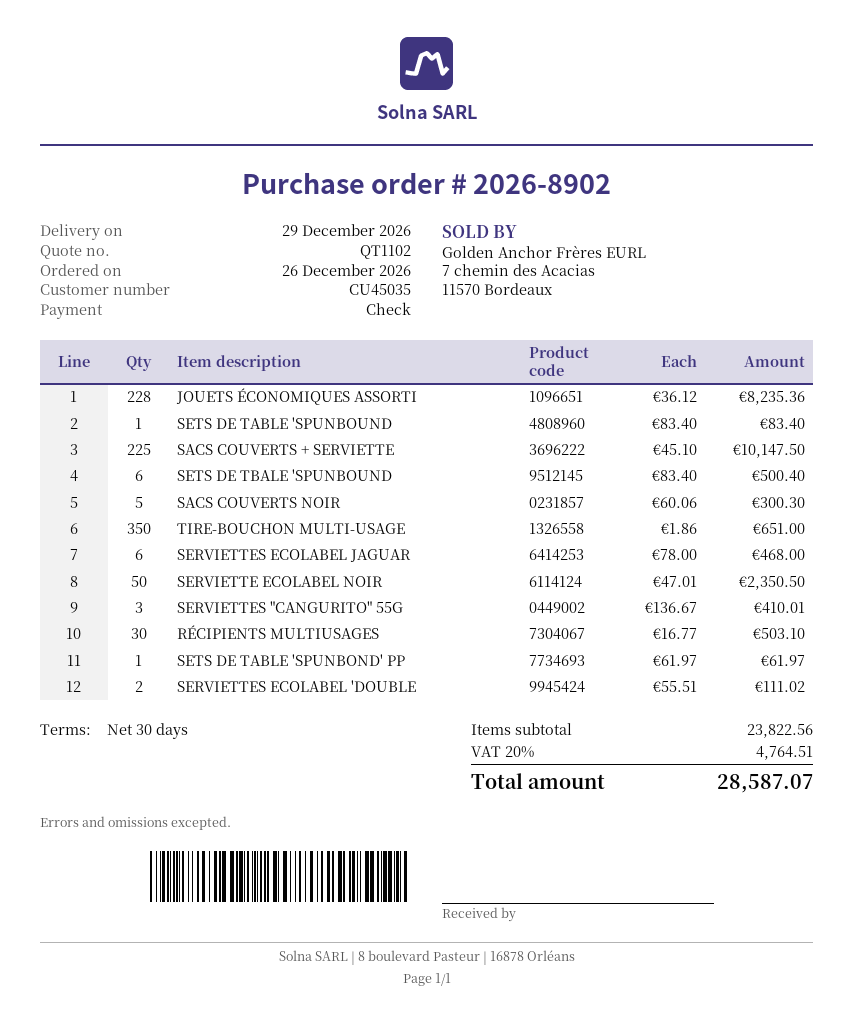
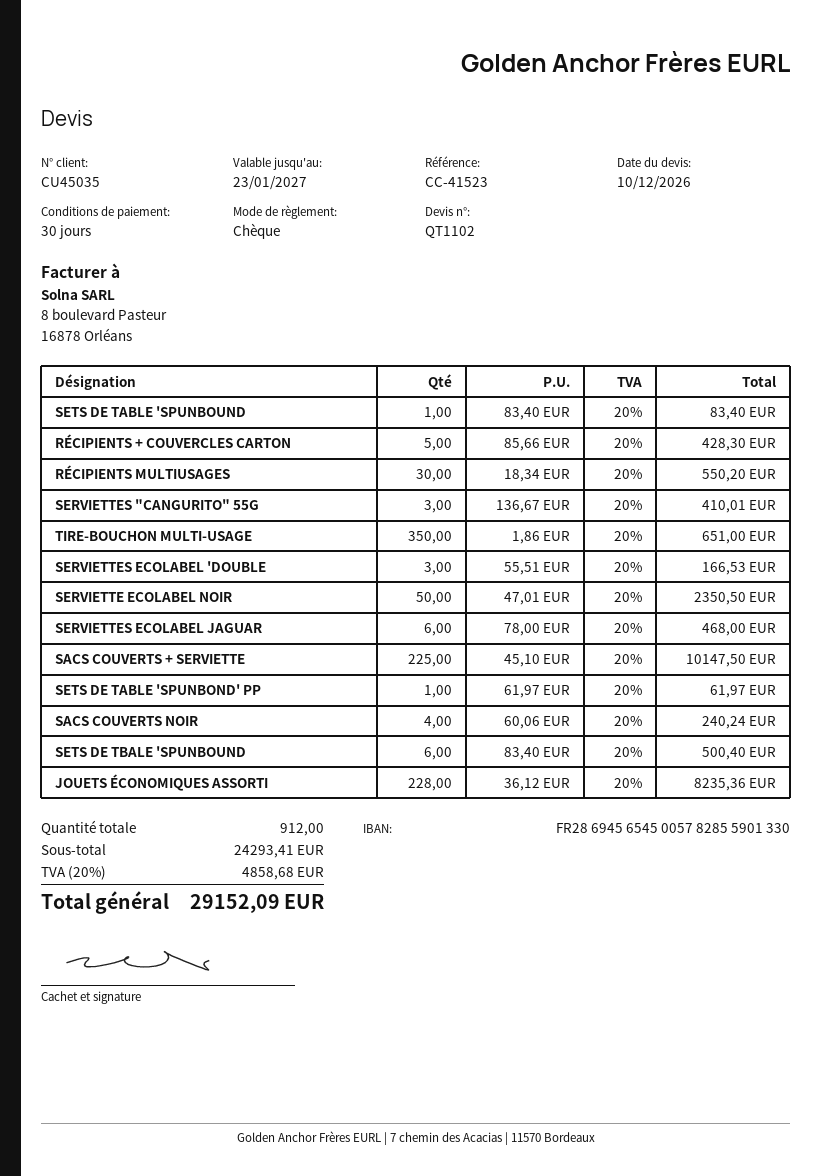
SACS COUVERTS NOIR: 5 x 60.06 = 300.30 -> 4 x 60.06 = 240.24
RÉCIPIENTS MULTIUSAGES: 30 x 16.77 = 503.10 -> 30 x 18.34 = 550.20
SERVIETTES ECOLABEL 'DOUBLE: 2 x 55.51 = 111.02 -> 3 x 55.51 = 166.53
RÉCIPIENTS + COUVERCLES CARTON: none -> 5 x 85.66 = 428.30
subtotal: 23822.56 -> 24293.41
tax: 20% = 4764.51 -> 20% = 4858.68
total: 28587.07 -> 29152.09

